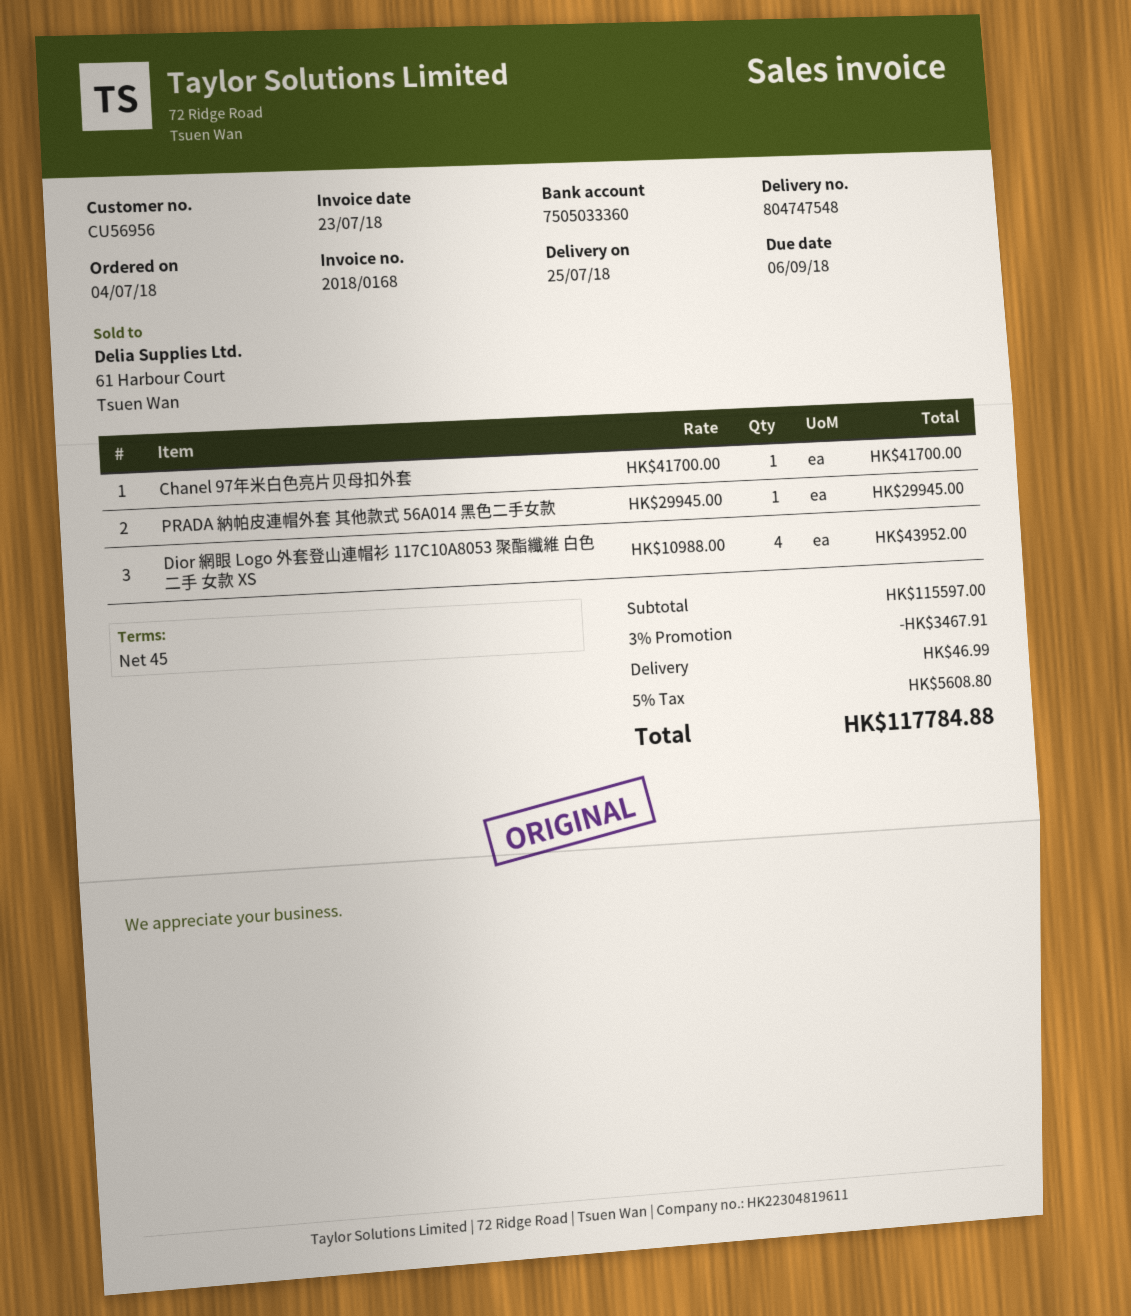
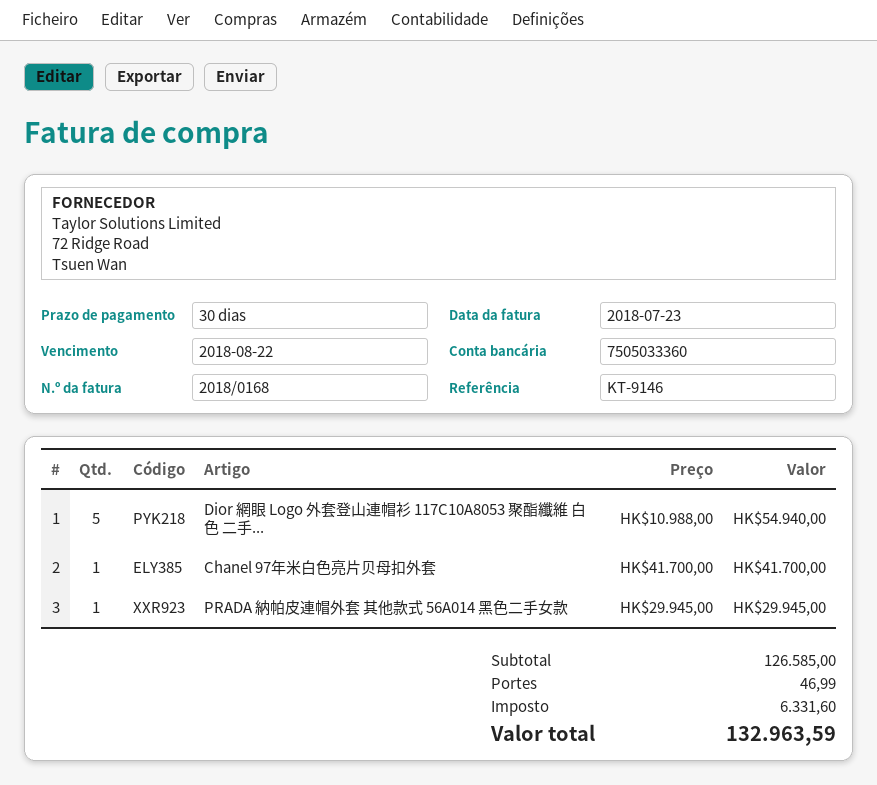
payment terms: 45 days -> 30 days
due date: 2018-09-06 -> 2018-08-22
Dior 網眼 Logo 外套登山連帽衫 117C10A8053 聚酯纖維 白色 二手 女款 XS: 4 x 10988.00 = 43952.00 -> 5 x 10988.00 = 54940.00
subtotal: 115597.00 -> 126585.00
discount: 3% = 3467.91 -> none
tax: 5608.80 -> 6331.60
total: 117784.88 -> 132963.59

